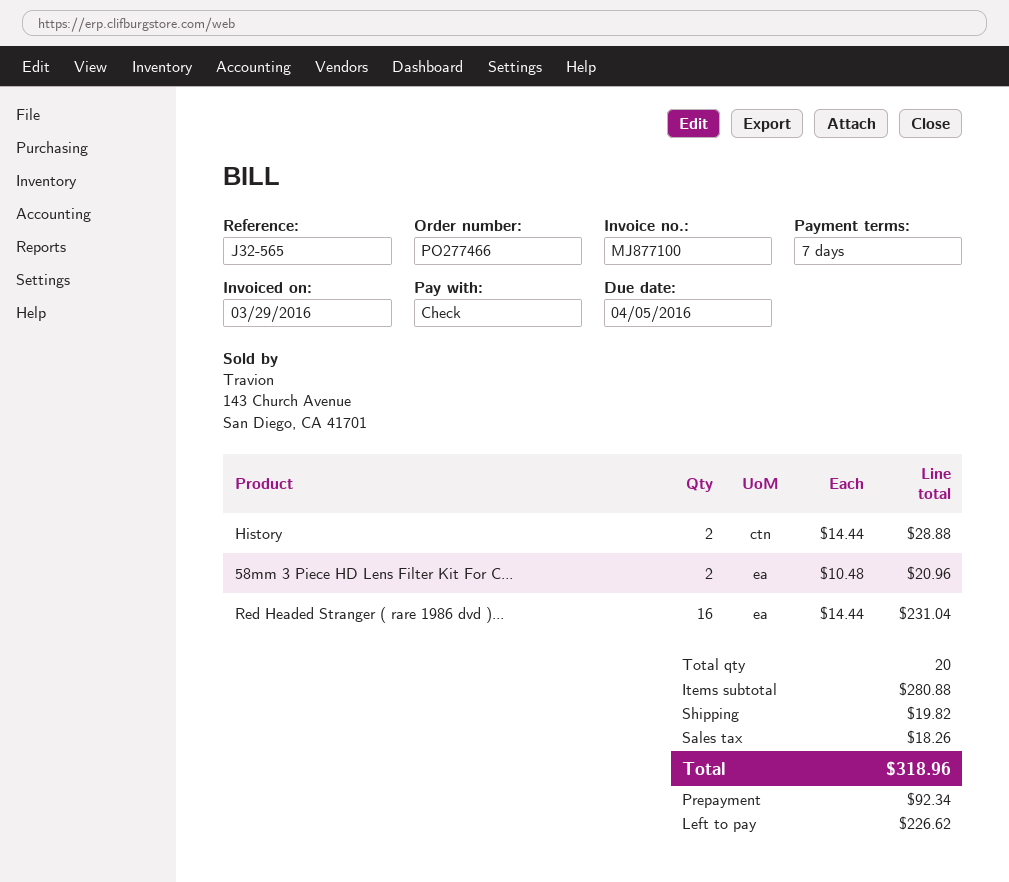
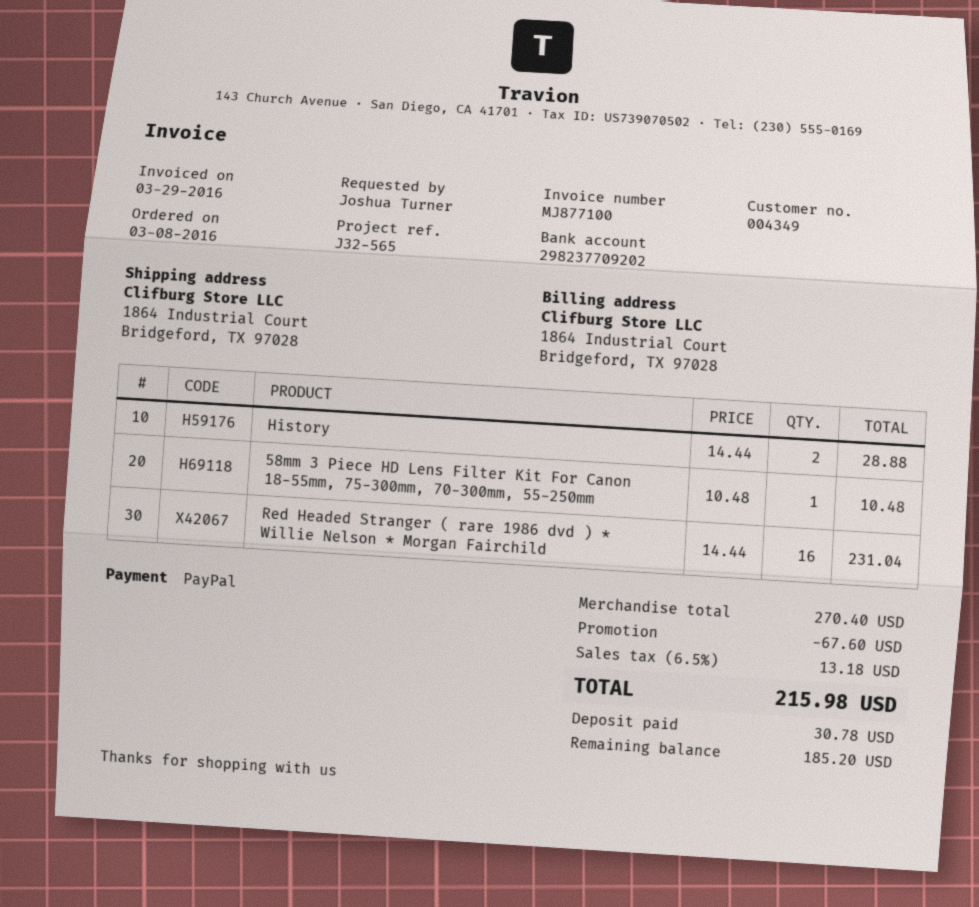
payment method: cheque -> PayPal
58mm 3 Piece HD Lens Filter Kit For C...: 2 x 10.48 = 20.96 -> 1 x 10.48 = 10.48
subtotal: 280.88 -> 270.40
discount: none -> 67.60
shipping: 19.82 -> none
tax: 18.26 -> 13.18
total: 318.96 -> 215.98
deposit: 92.34 -> 30.78
balance: 226.62 -> 185.20

